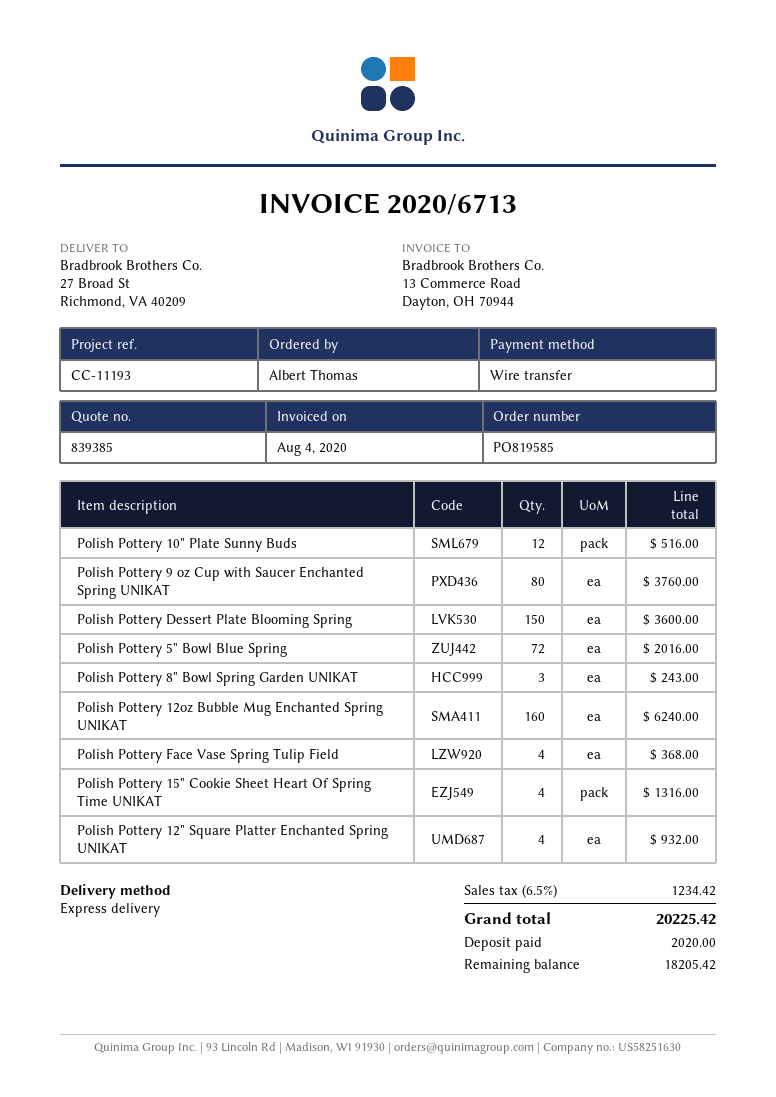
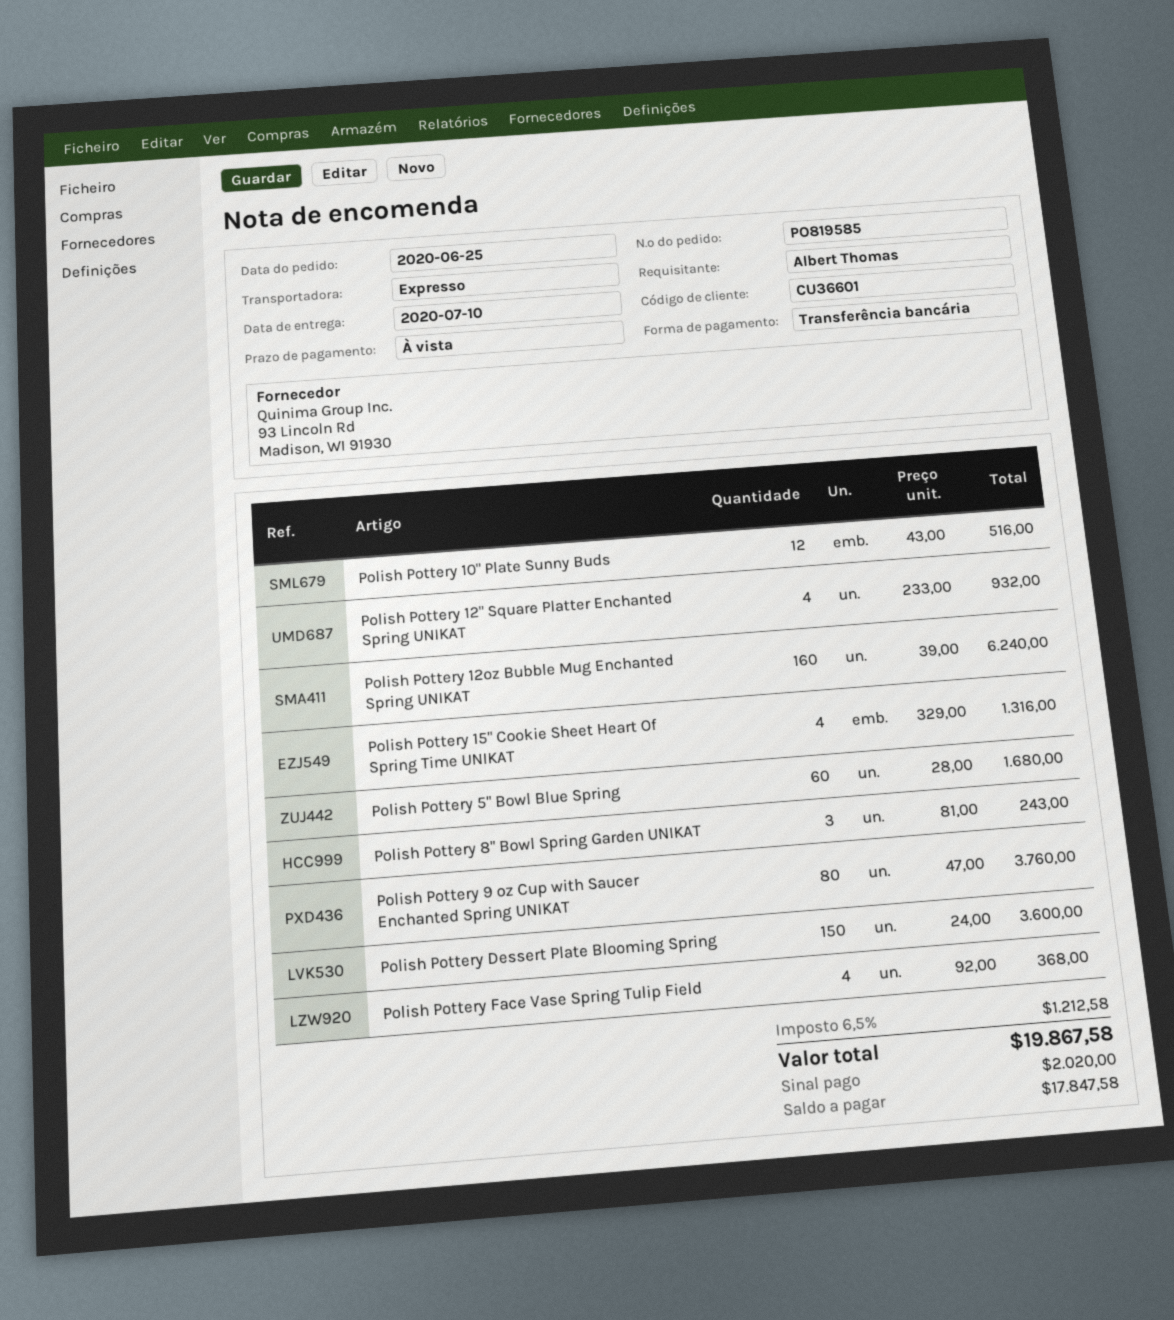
Polish Pottery 5" Bowl Blue Spring: 72 for 2016.00 -> 60 for 1680.00
tax: 6.5% = 1234.42 -> 6.5% = 1212.58
total: 20225.42 -> 19867.58
balance: 18205.42 -> 17847.58

